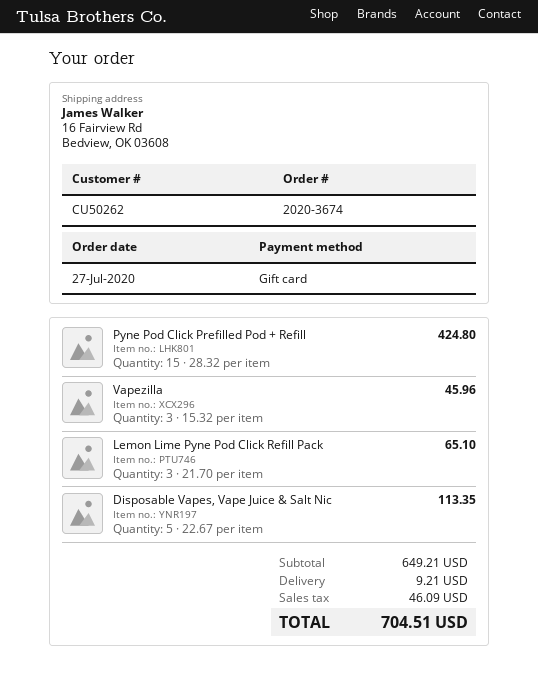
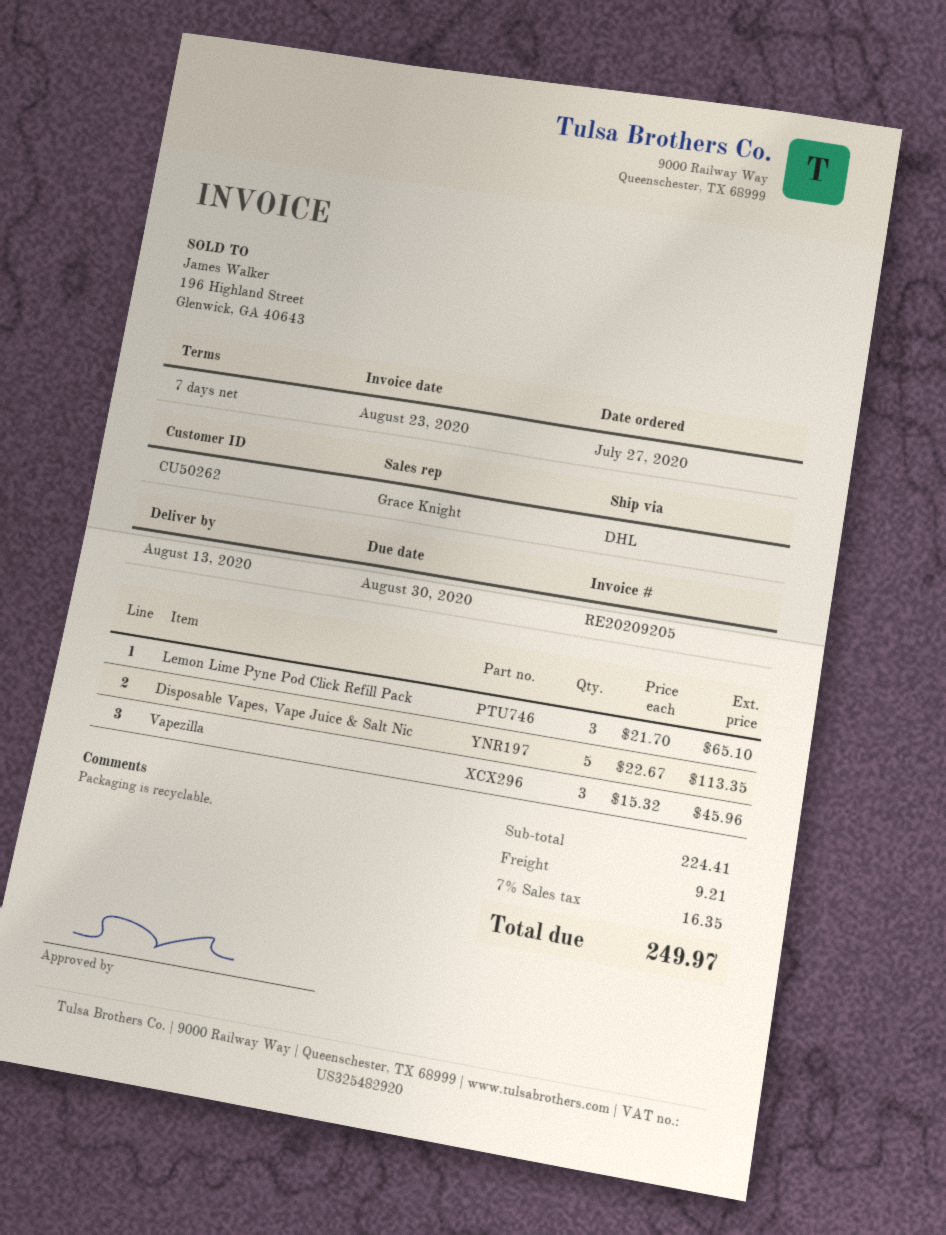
Pyne Pod Click Prefilled Pod + Refill: 15 x 28.32 = 424.80 -> none
subtotal: 649.21 -> 224.41
tax: 46.09 -> 16.35
total: 704.51 -> 249.97

